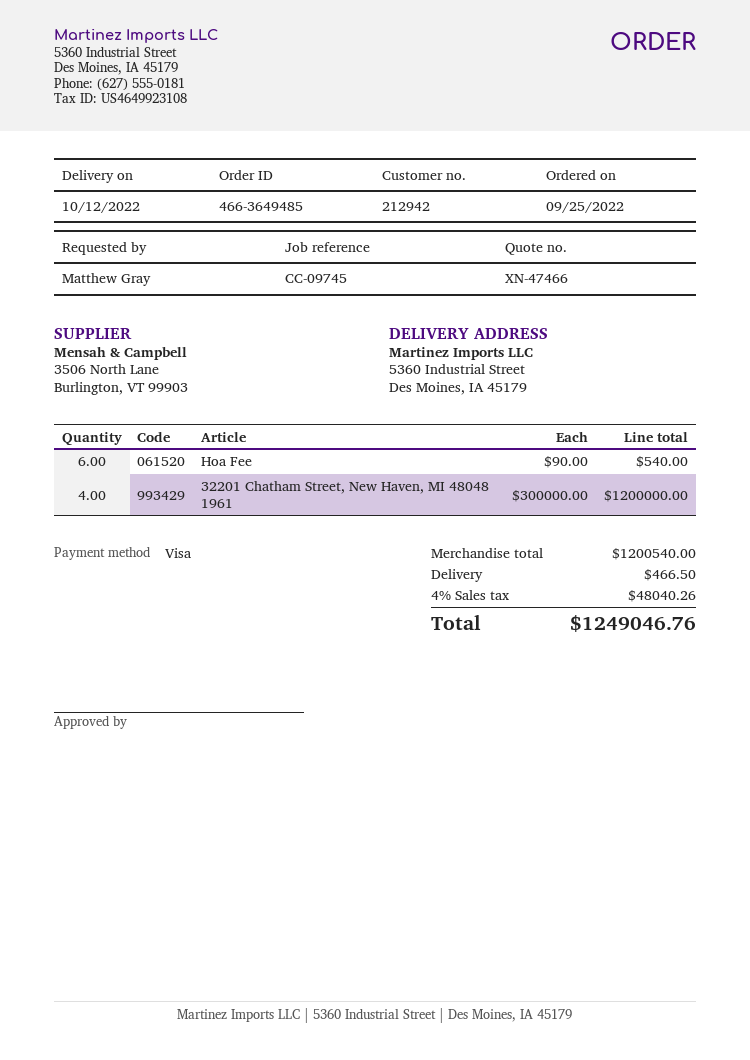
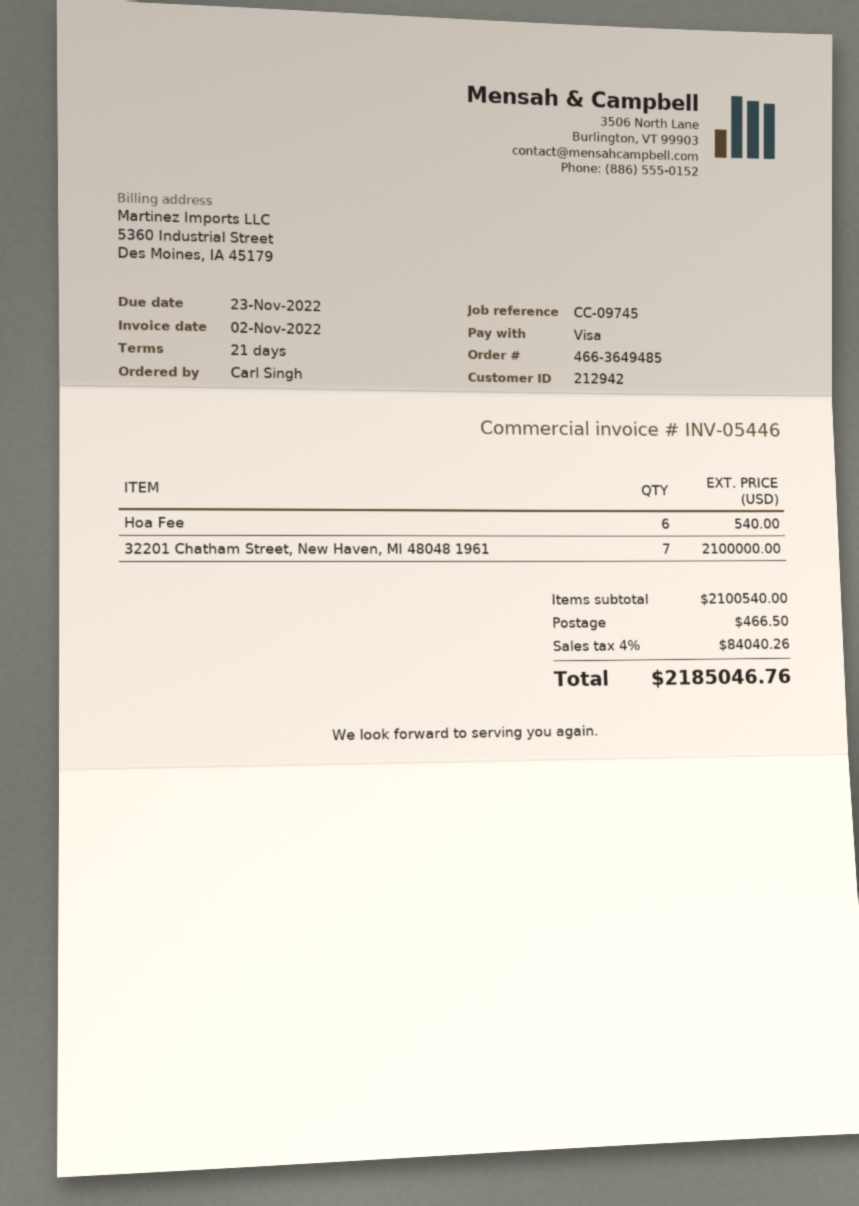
ordered by: Matthew Gray -> Carl Singh
32201 Chatham Street, New Haven, MI 48048 1961: 4 for 1200000.00 -> 7 for 2100000.00
subtotal: 1200540.00 -> 2100540.00
tax: 4% = 48040.26 -> 4% = 84040.26
total: 1249046.76 -> 2185046.76

